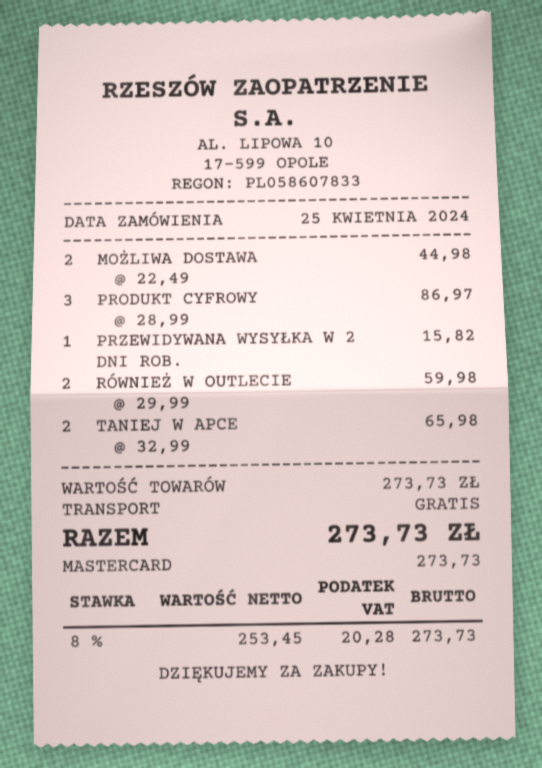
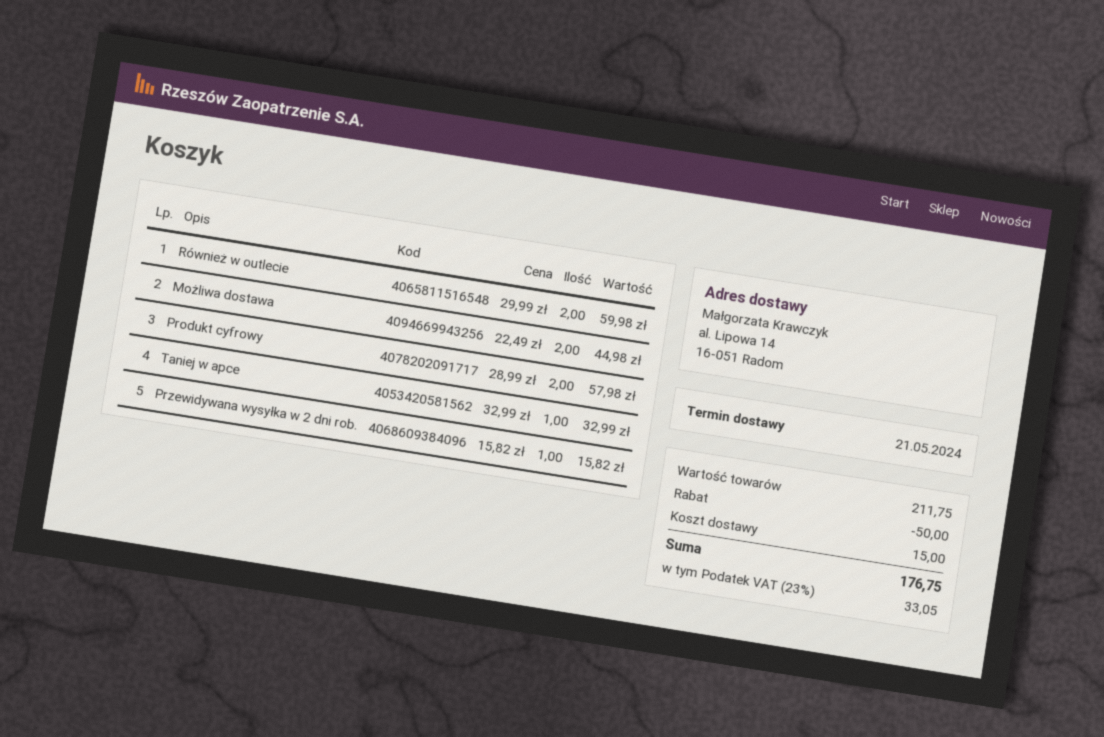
PRODUKT CYFROWY: 3 x 28.99 = 86.97 -> 2 x 28.99 = 57.98
TANIEJ W APCE: 2 x 32.99 = 65.98 -> 1 x 32.99 = 32.99
subtotal: 273.73 -> 211.75
discount: none -> 50.00
shipping: 0.00 -> 15.00
tax: 8% = 20.28 -> 23% = 33.05
total: 273.73 -> 176.75

